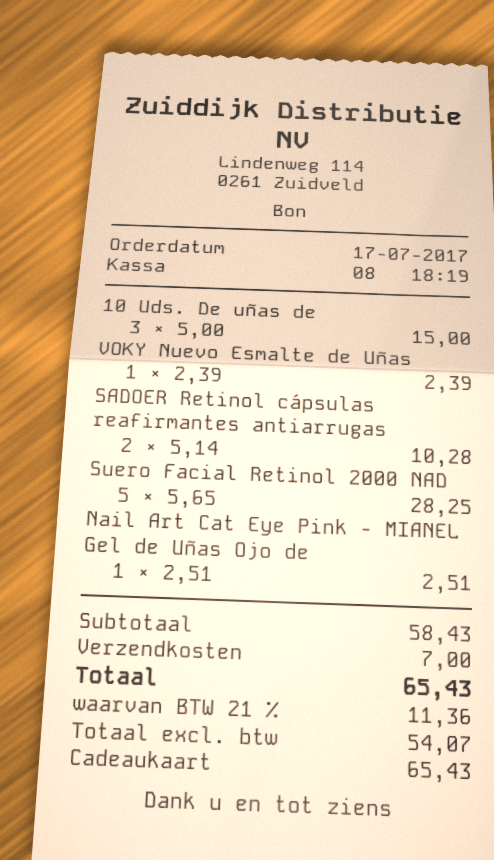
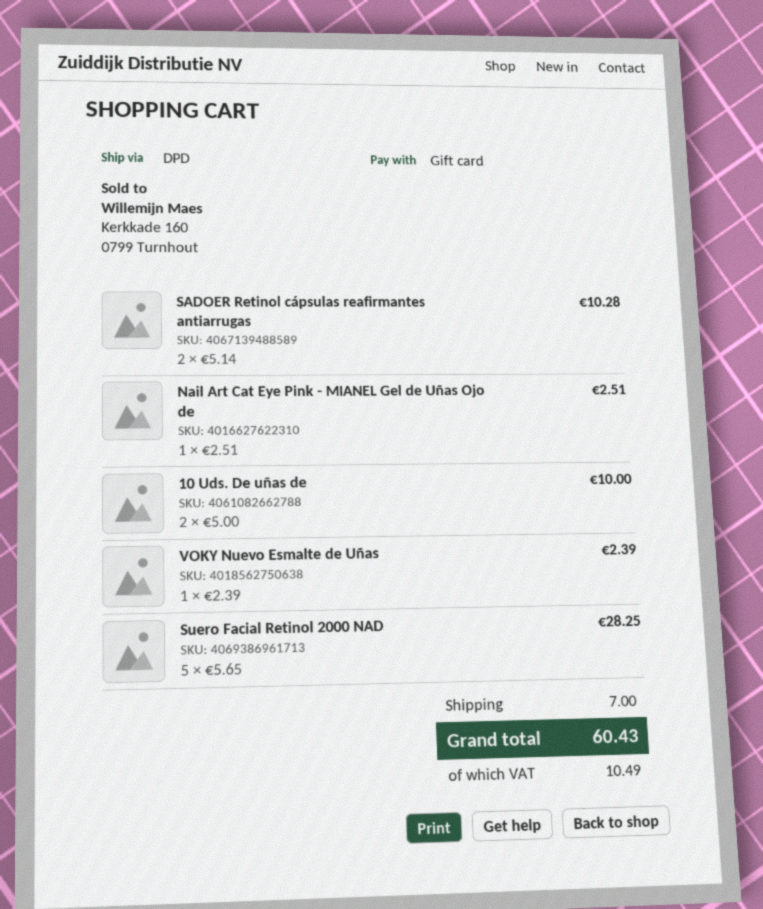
10 Uds. De uñas de: 3 x 5.00 = 15.00 -> 2 x 5.00 = 10.00
tax: 11.36 -> 10.49
total: 65.43 -> 60.43

